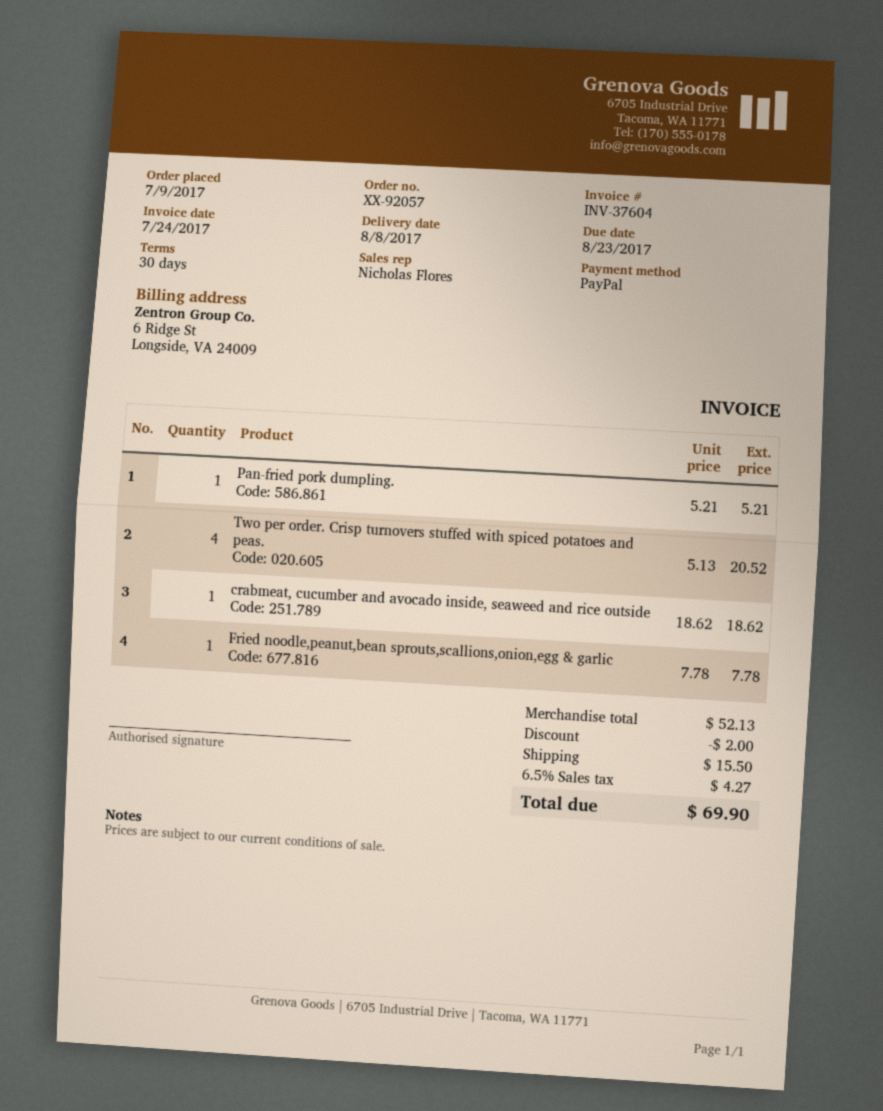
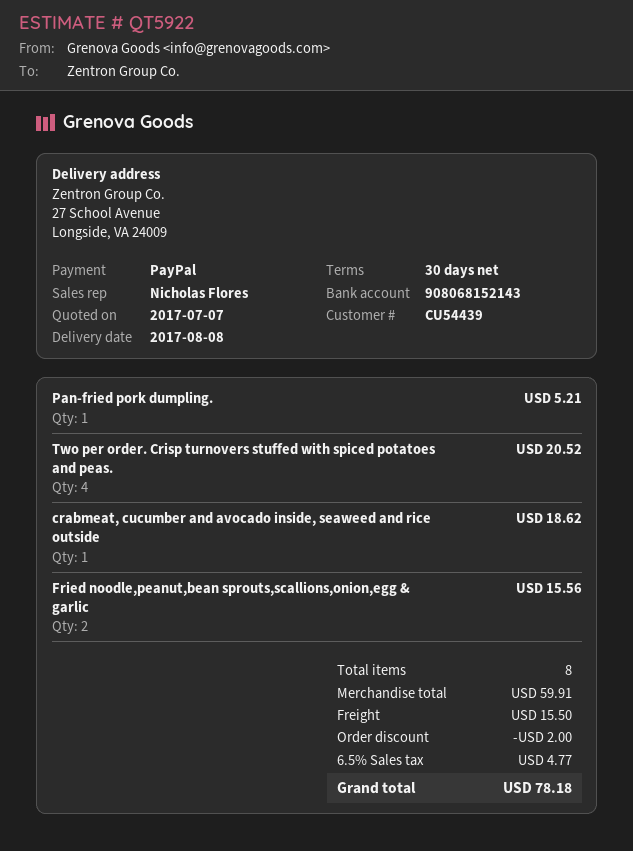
Fried noodle,peanut,bean sprouts,scallions,onion,egg & garlic: 1 for 7.78 -> 2 for 15.56
subtotal: 52.13 -> 59.91
tax: 6.5% = 4.27 -> 6.5% = 4.77
total: 69.90 -> 78.18

